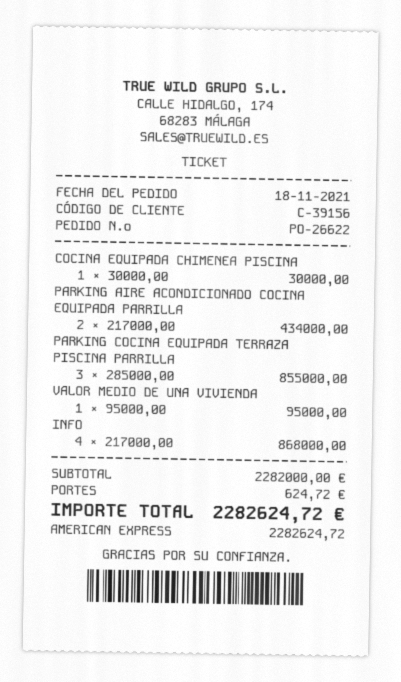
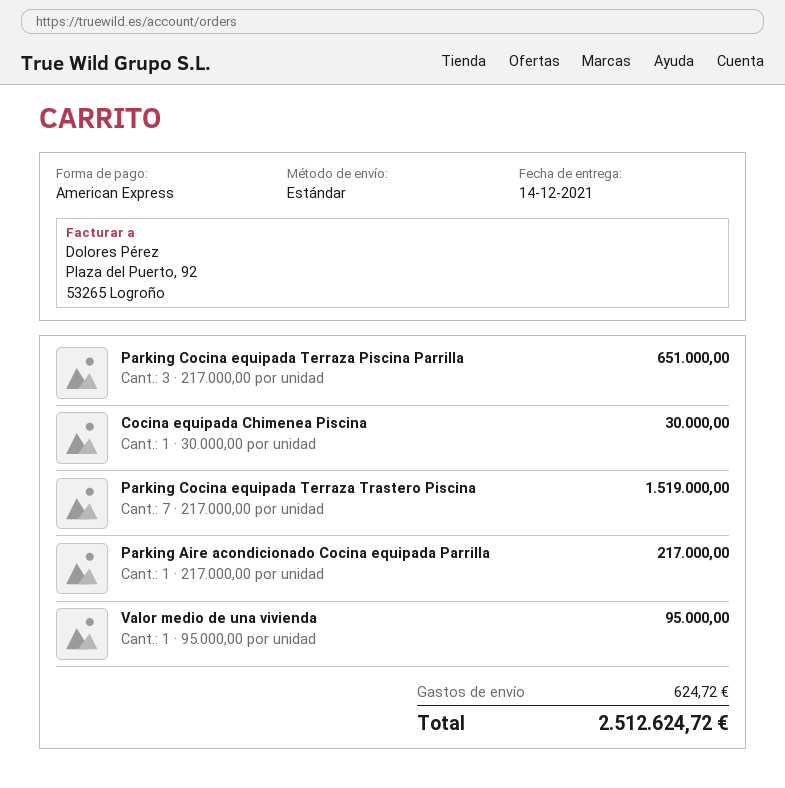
PARKING AIRE ACONDICIONADO COCINA EQUIPADA PARRILLA: 2 x 217000.00 = 434000.00 -> 1 x 217000.00 = 217000.00
PARKING COCINA EQUIPADA TERRAZA PISCINA PARRILLA: 3 x 285000.00 = 855000.00 -> 3 x 217000.00 = 651000.00
INFO: 4 x 217000.00 = 868000.00 -> none
Parking Cocina equipada Terraza Trastero Piscina: none -> 7 x 217000.00 = 1519000.00
total: 2282624.72 -> 2512624.72

